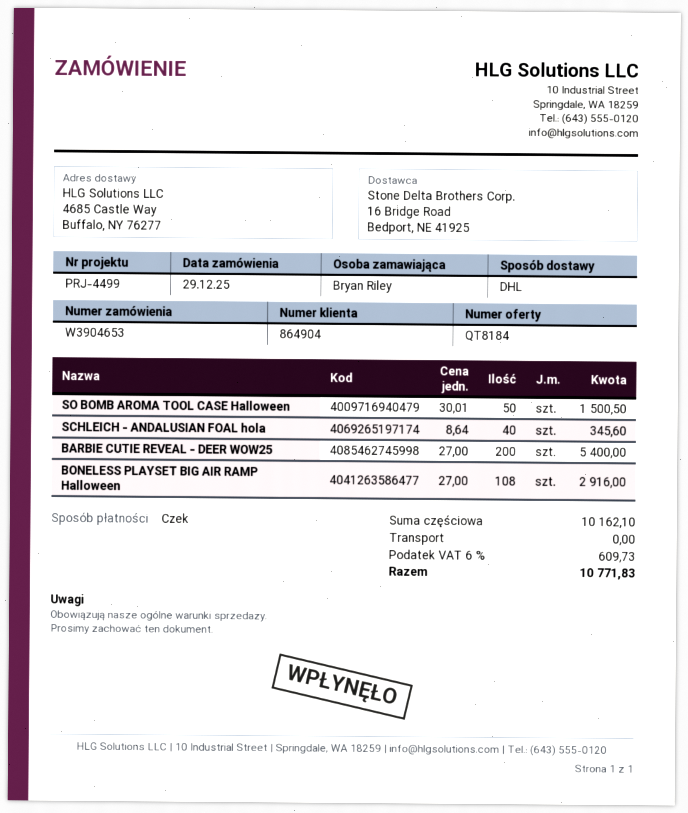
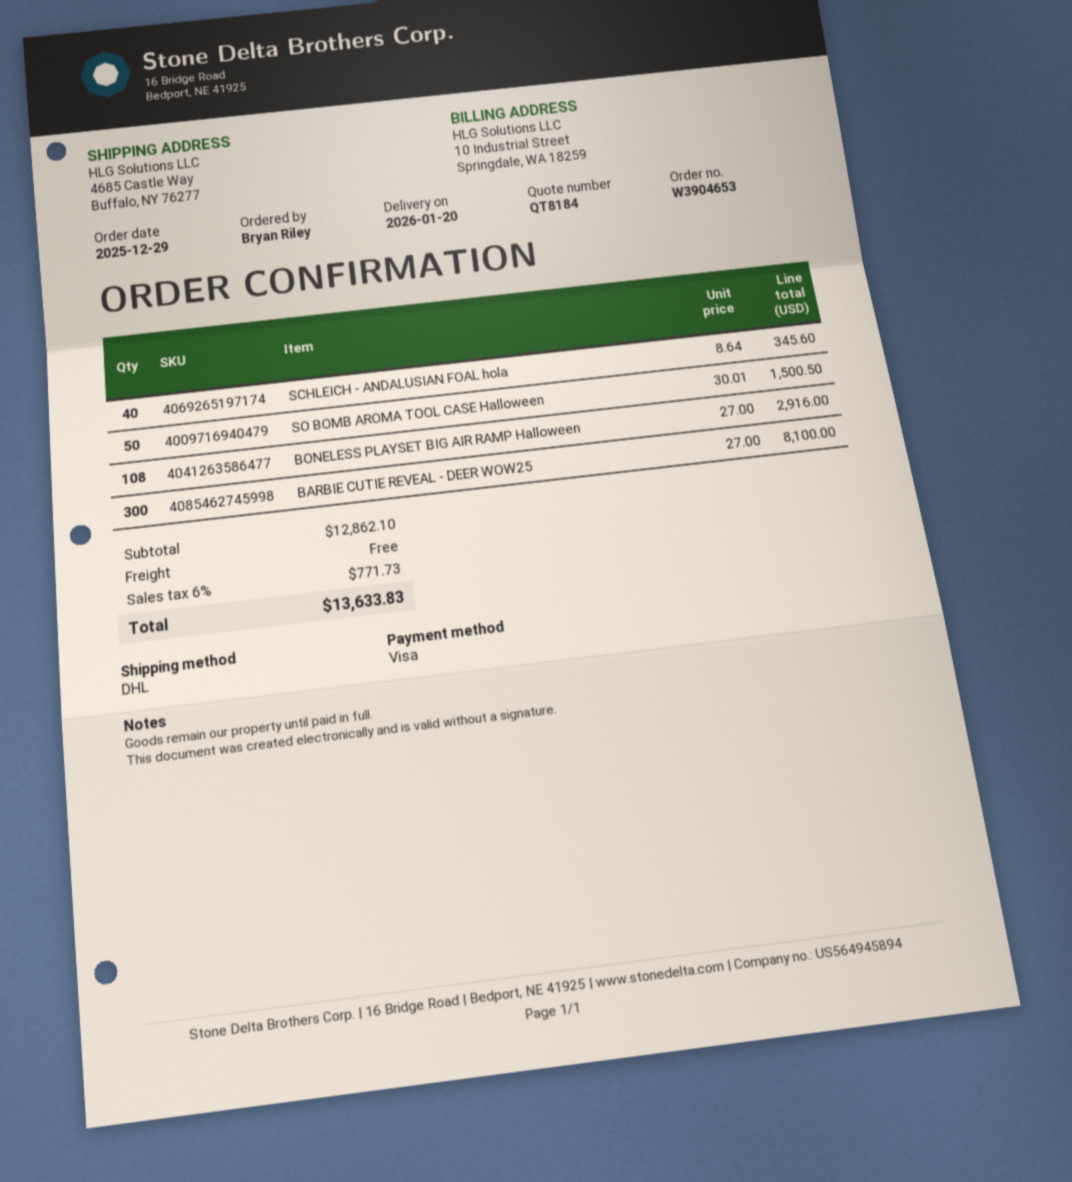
payment method: cheque -> Visa
BARBIE CUTIE REVEAL - DEER WOW25: 200 x 27.00 = 5400.00 -> 300 x 27.00 = 8100.00
subtotal: 10162.10 -> 12862.10
tax: 6% = 609.73 -> 6% = 771.73
total: 10771.83 -> 13633.83

